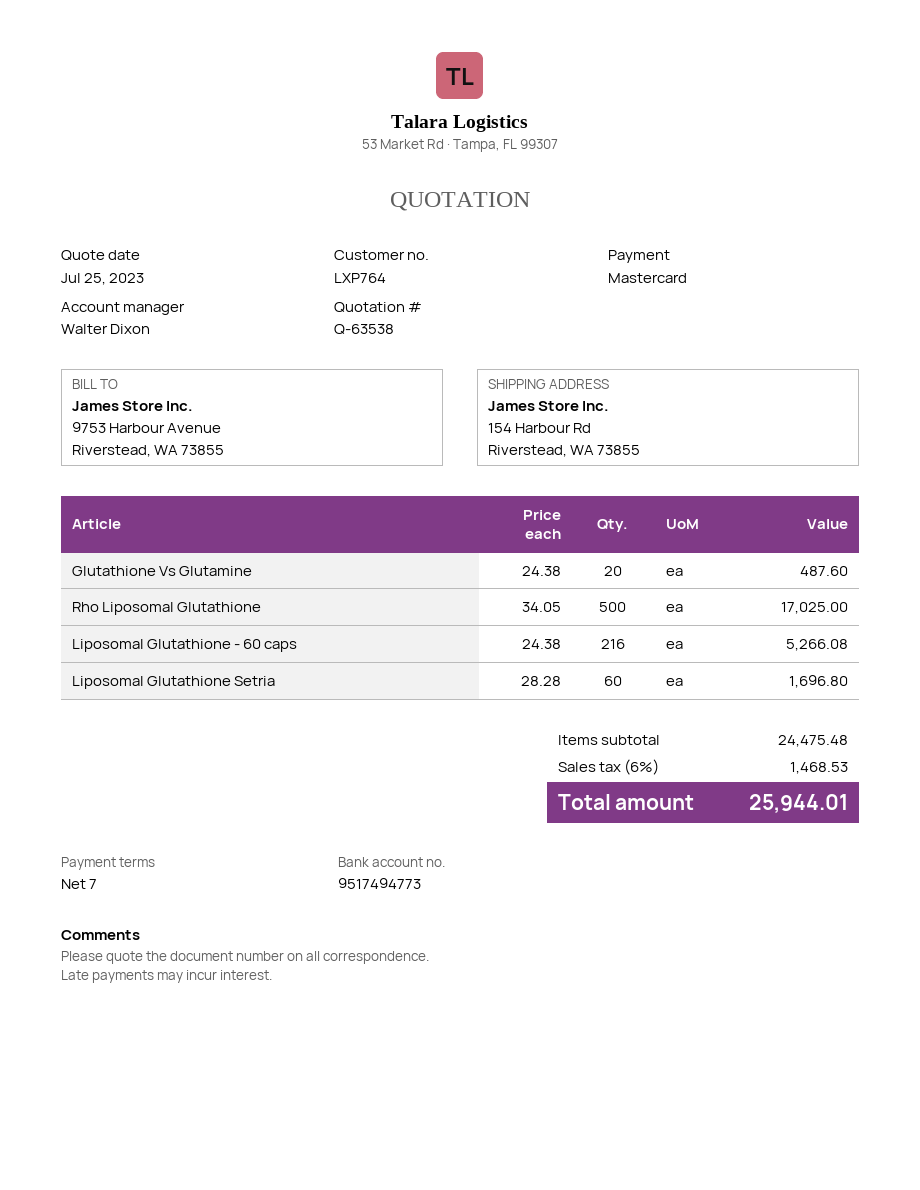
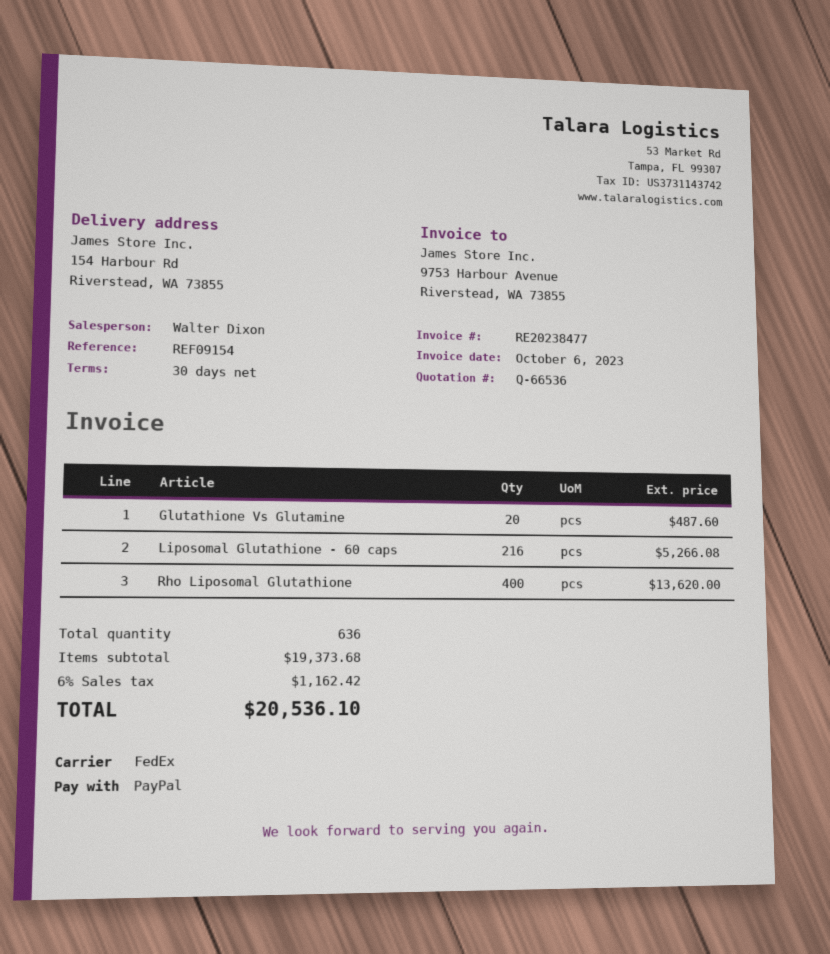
quote number: Q-63538 -> Q-66536
payment terms: 7 days -> 30 days
payment method: Mastercard -> PayPal
Rho Liposomal Glutathione: 500 for 17025.00 -> 400 for 13620.00
Liposomal Glutathione Setria: 60 for 1696.80 -> none
subtotal: 24475.48 -> 19373.68
tax: 6% = 1468.53 -> 6% = 1162.42
total: 25944.01 -> 20536.10

